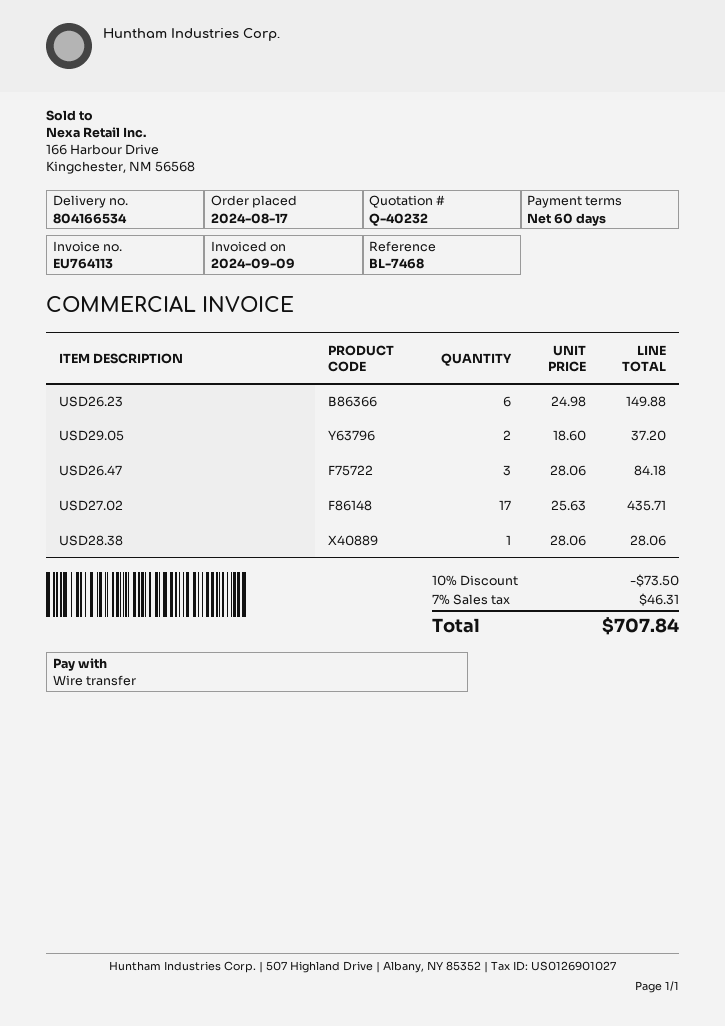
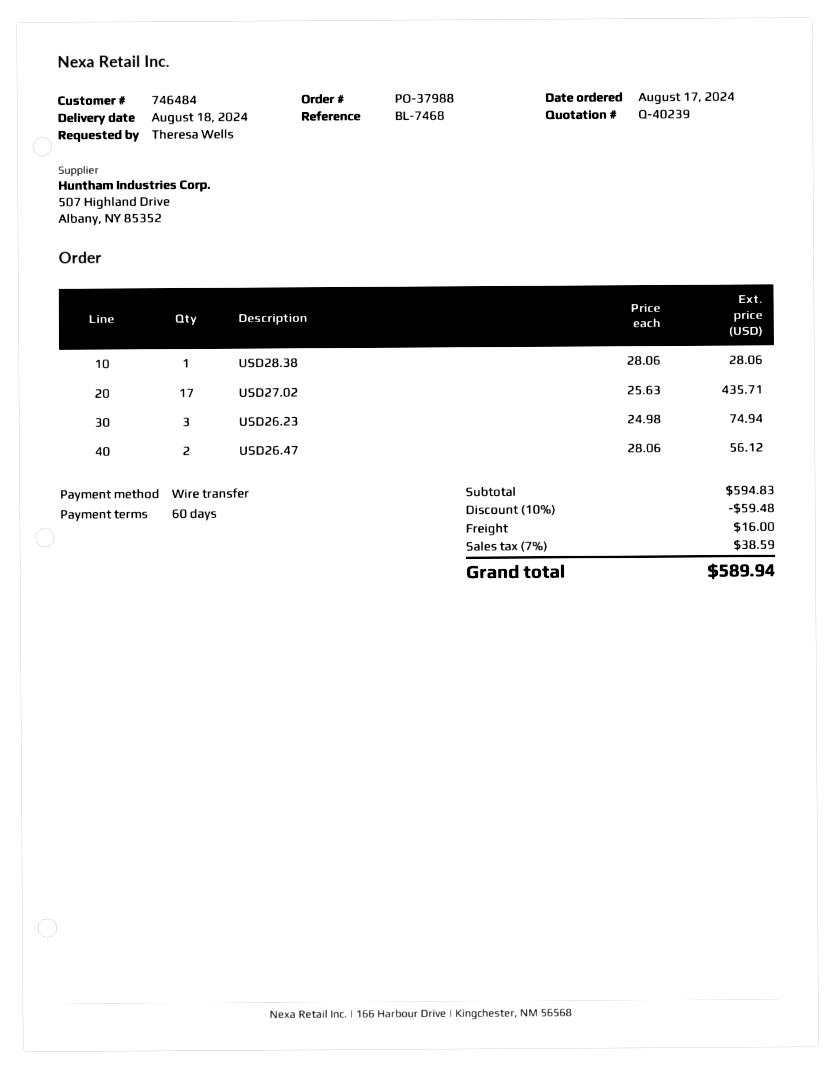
quote number: Q-40232 -> Q-40239
USD26.23: 6 x 24.98 = 149.88 -> 3 x 24.98 = 74.94
USD29.05: 2 x 18.60 = 37.20 -> none
USD26.47: 3 x 28.06 = 84.18 -> 2 x 28.06 = 56.12
discount: 10% = 73.50 -> 10% = 59.48
shipping: none -> 16.00
tax: 7% = 46.31 -> 7% = 38.59
total: 707.84 -> 589.94

